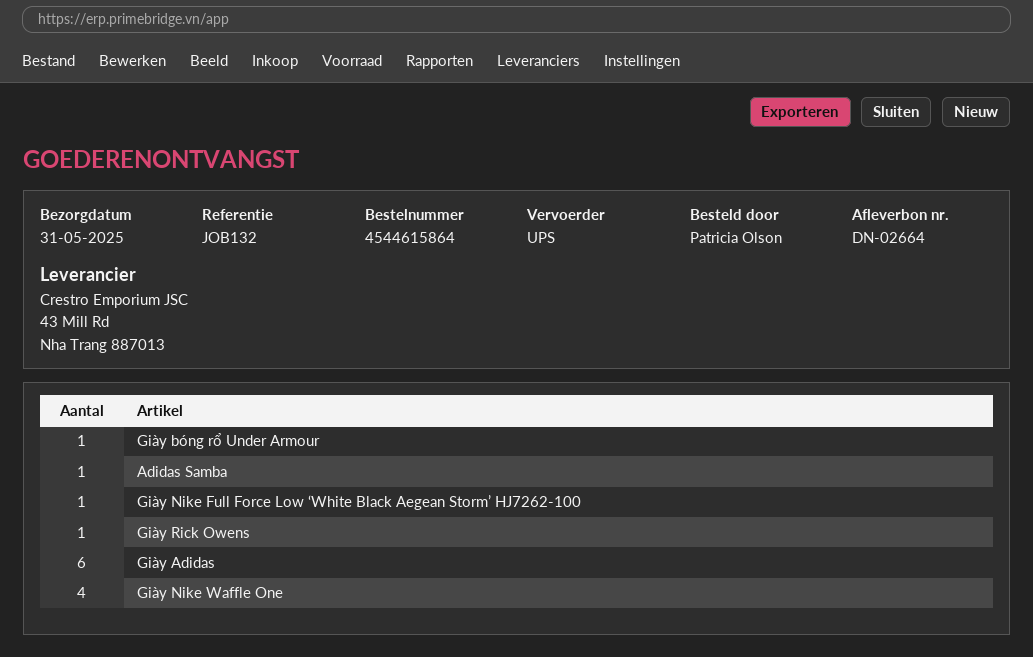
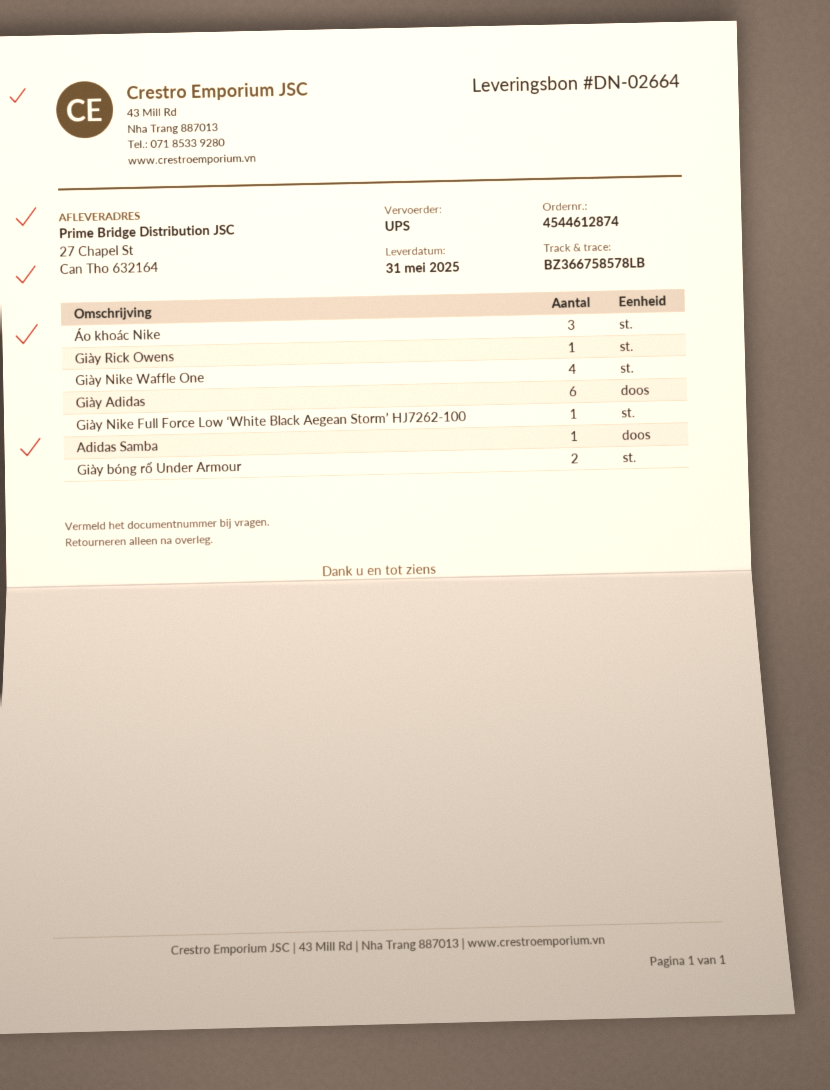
order number: 4544615864 -> 4544612874
Giày bóng rổ Under Armour: 1 -> 2
Áo khoác Nike: none -> 3

